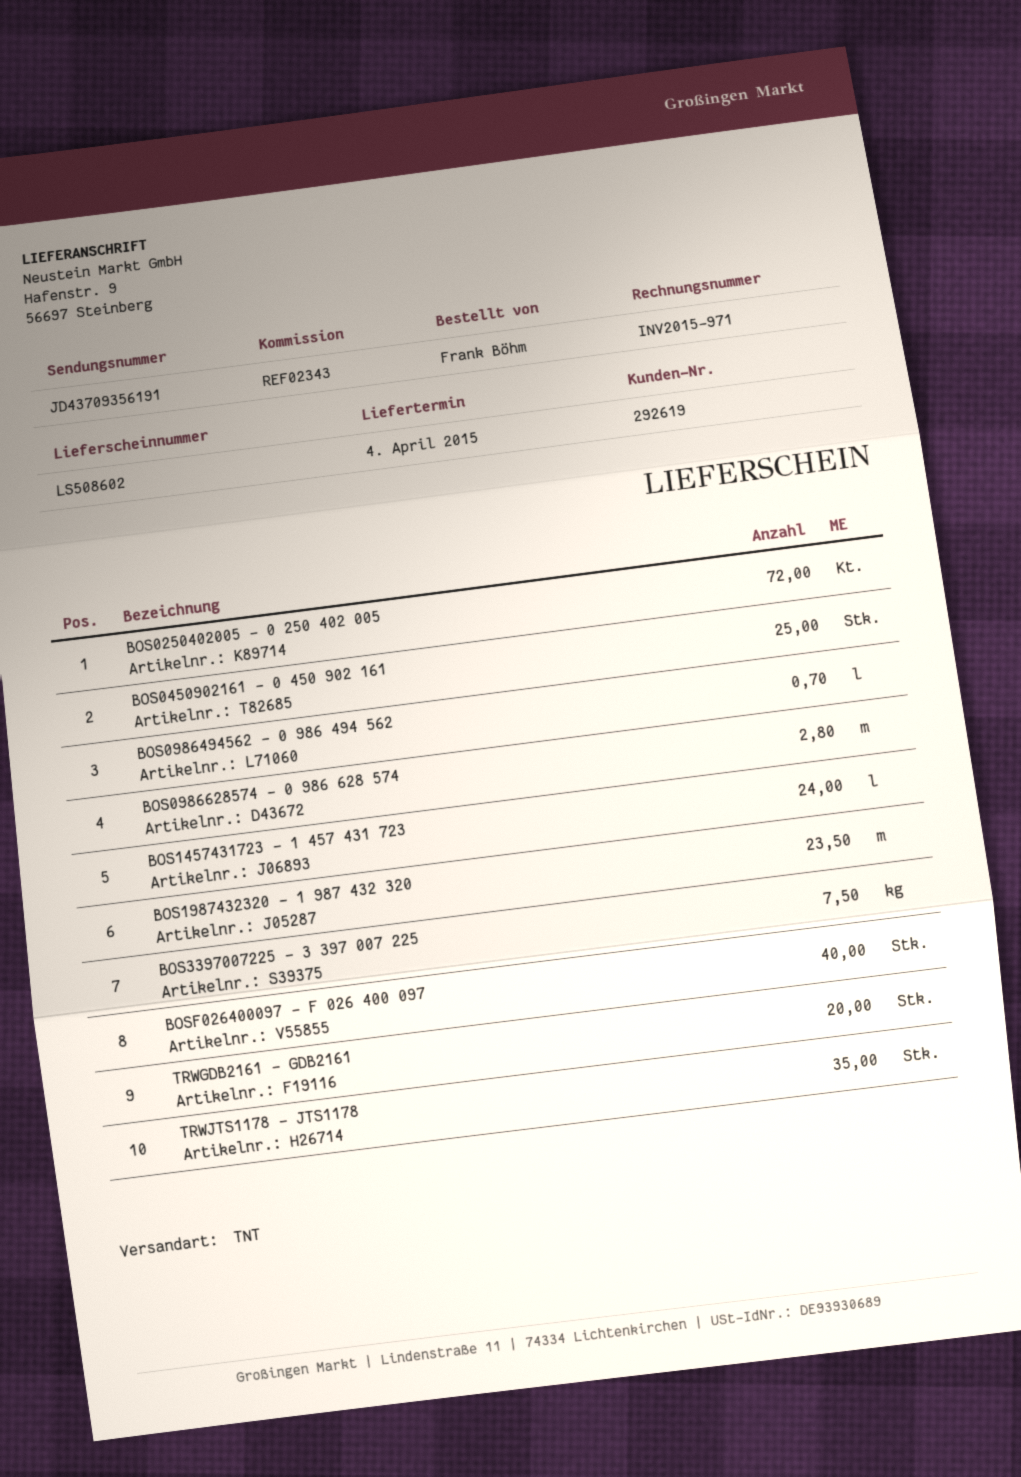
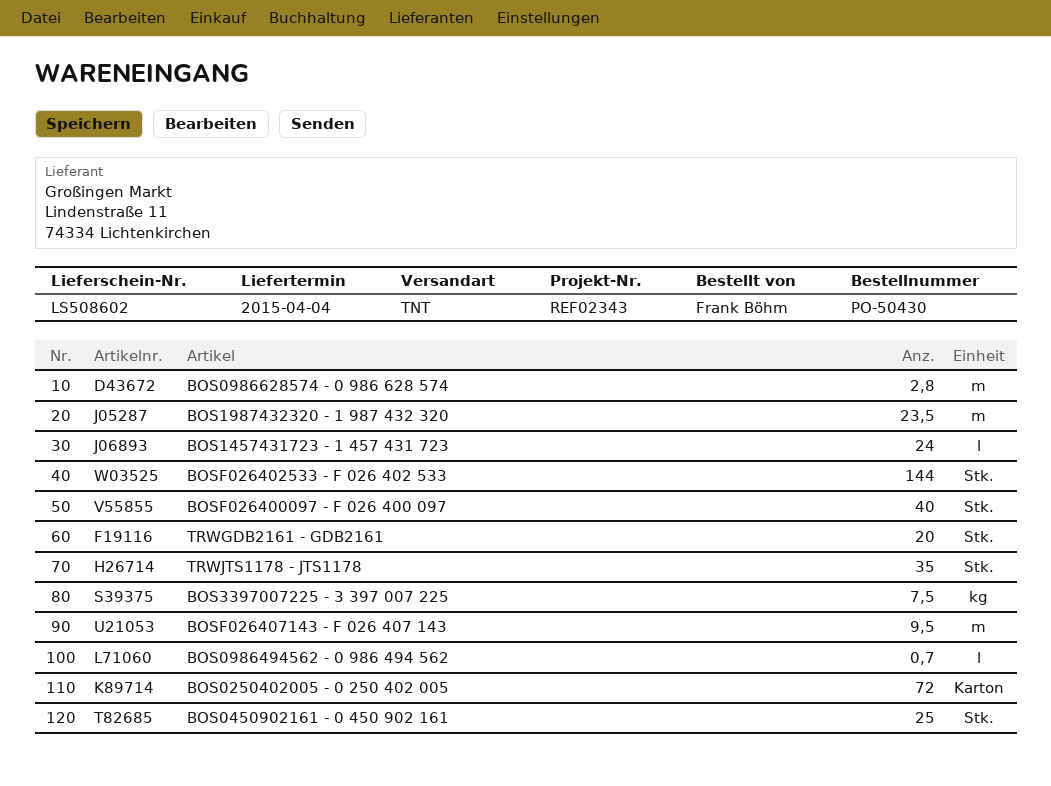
BOSF026402533 - F 026 402 533: none -> 144
BOSF026407143 - F 026 407 143: none -> 9.5

